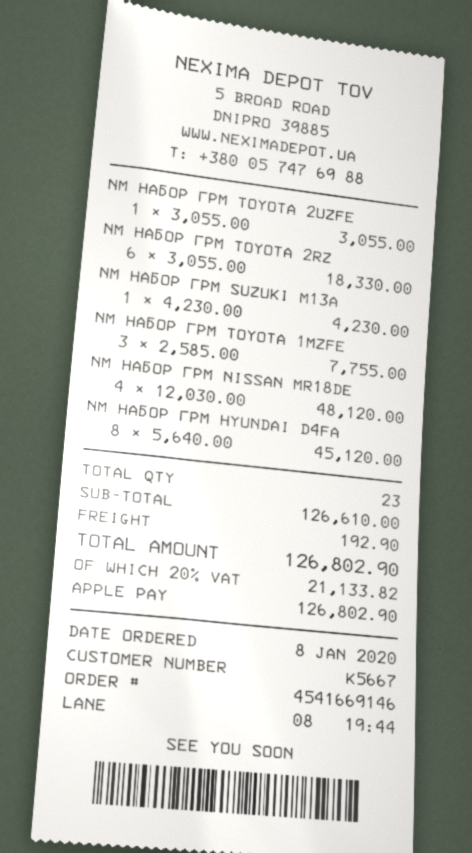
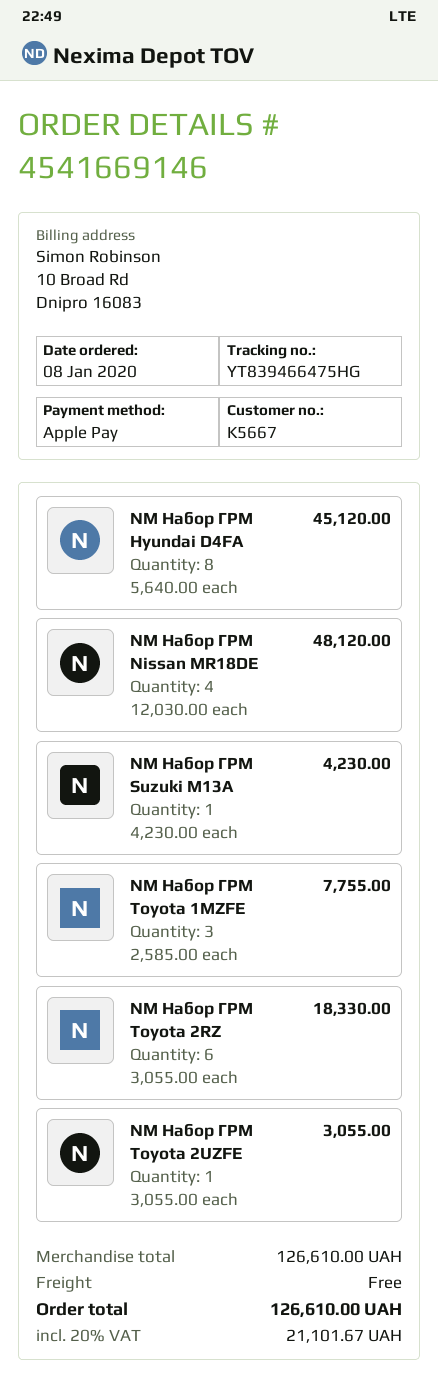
shipping: 192.90 -> 0.00
tax: 20% = 21133.82 -> 20% = 21101.67
total: 126802.90 -> 126610.00

